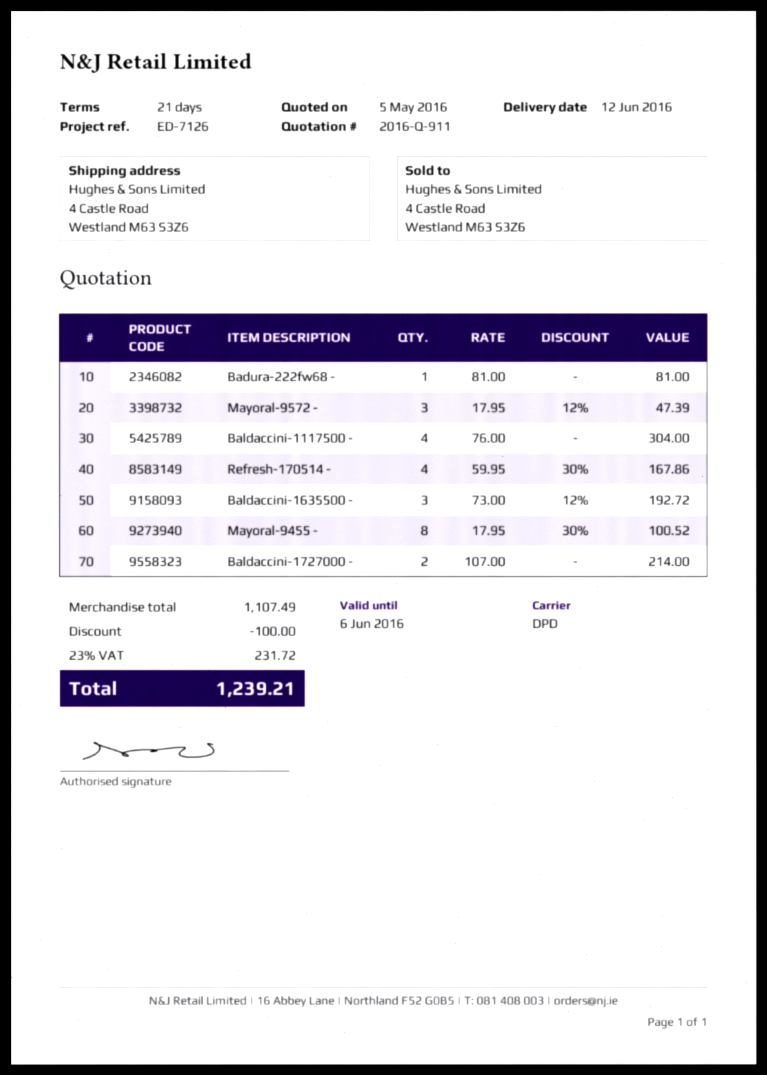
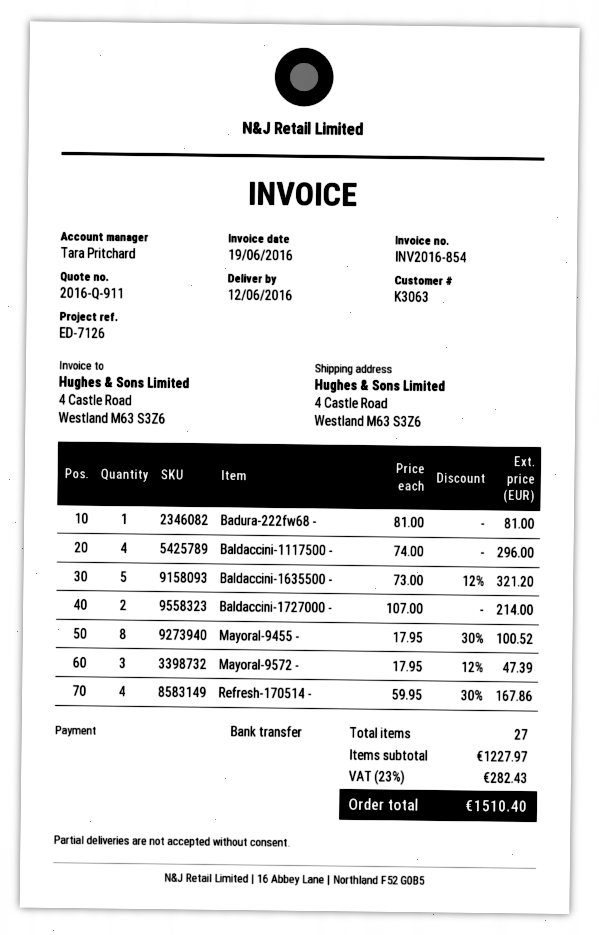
Baldaccini-1117500 -: 4 x 76.00 = 304.00 -> 4 x 74.00 = 296.00
Baldaccini-1635500 -: 3 x 73.00 - 12% = 192.72 -> 5 x 73.00 - 12% = 321.20
subtotal: 1107.49 -> 1227.97
discount: 100.00 -> none
tax: 23% = 231.72 -> 23% = 282.43
total: 1239.21 -> 1510.40

